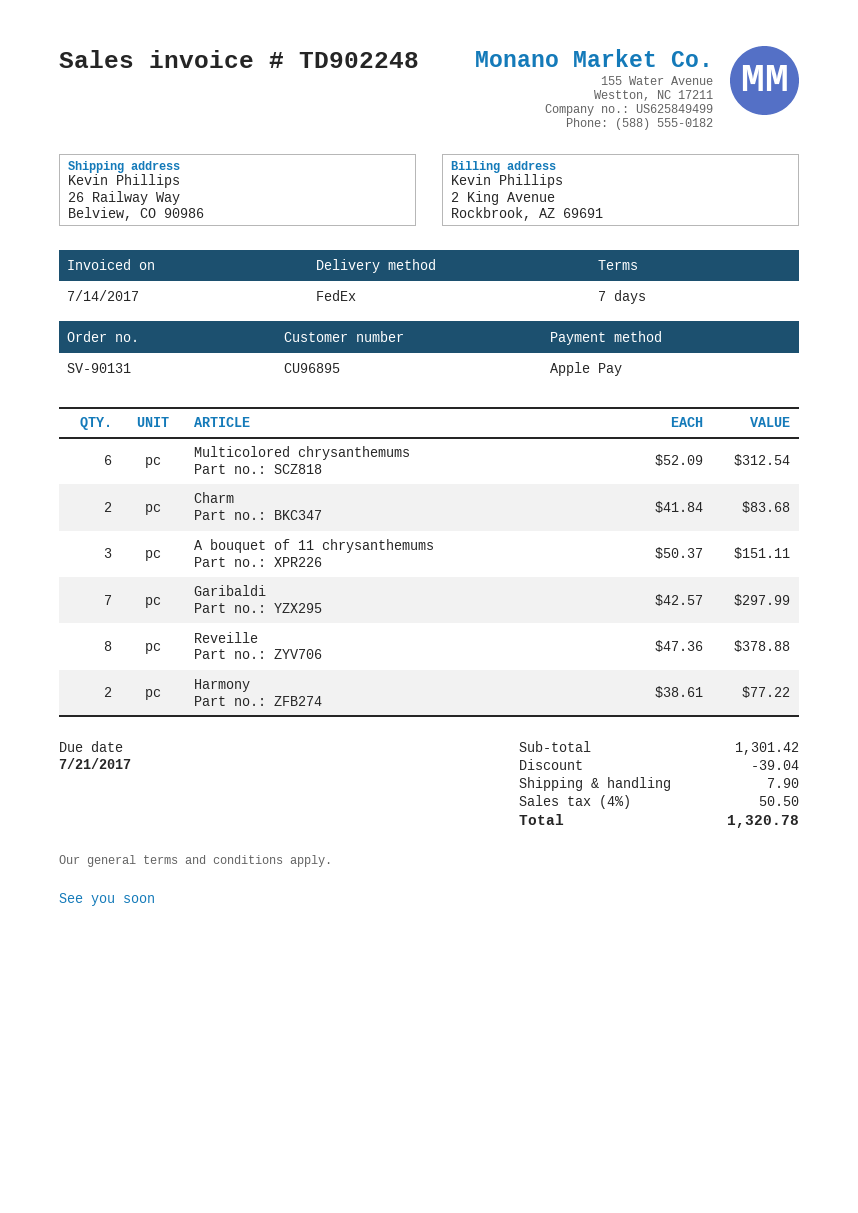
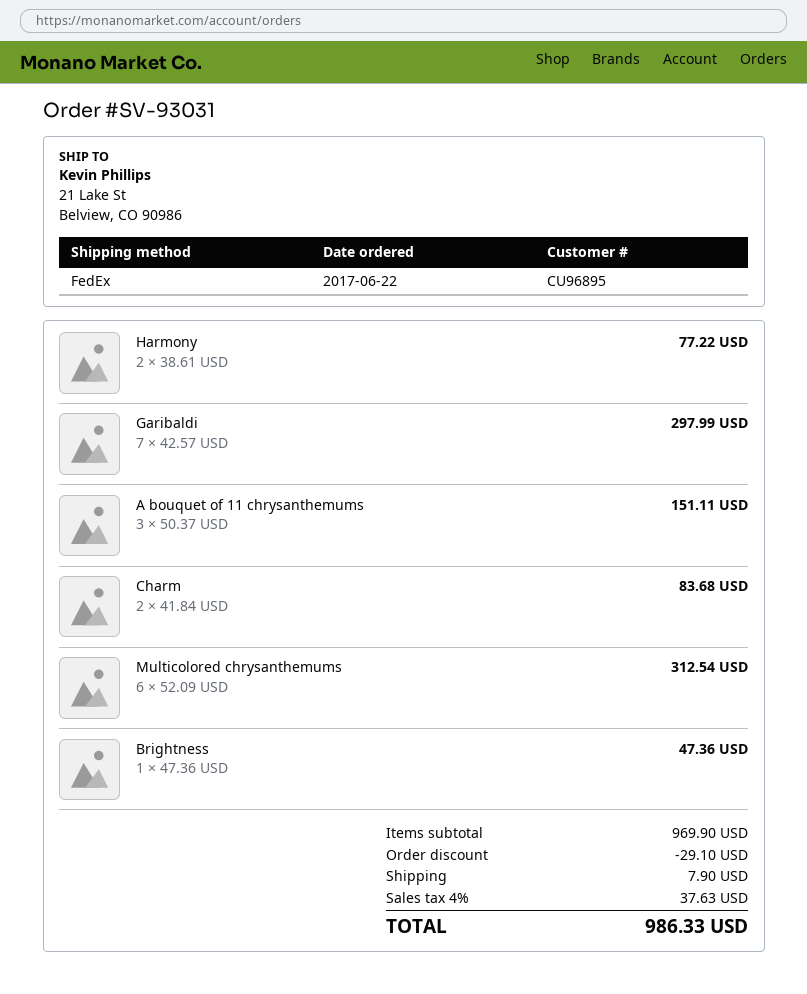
order number: SV-90131 -> SV-93031
ship to: 26 Railway Way, Belview, CO 90986 -> 21 Lake St, Belview, CO 90986
Reveille: 8 x 47.36 = 378.88 -> none
Brightness: none -> 1 x 47.36 = 47.36
subtotal: 1301.42 -> 969.90
discount: 39.04 -> 29.10
tax: 4% = 50.50 -> 4% = 37.63
total: 1320.78 -> 986.33

